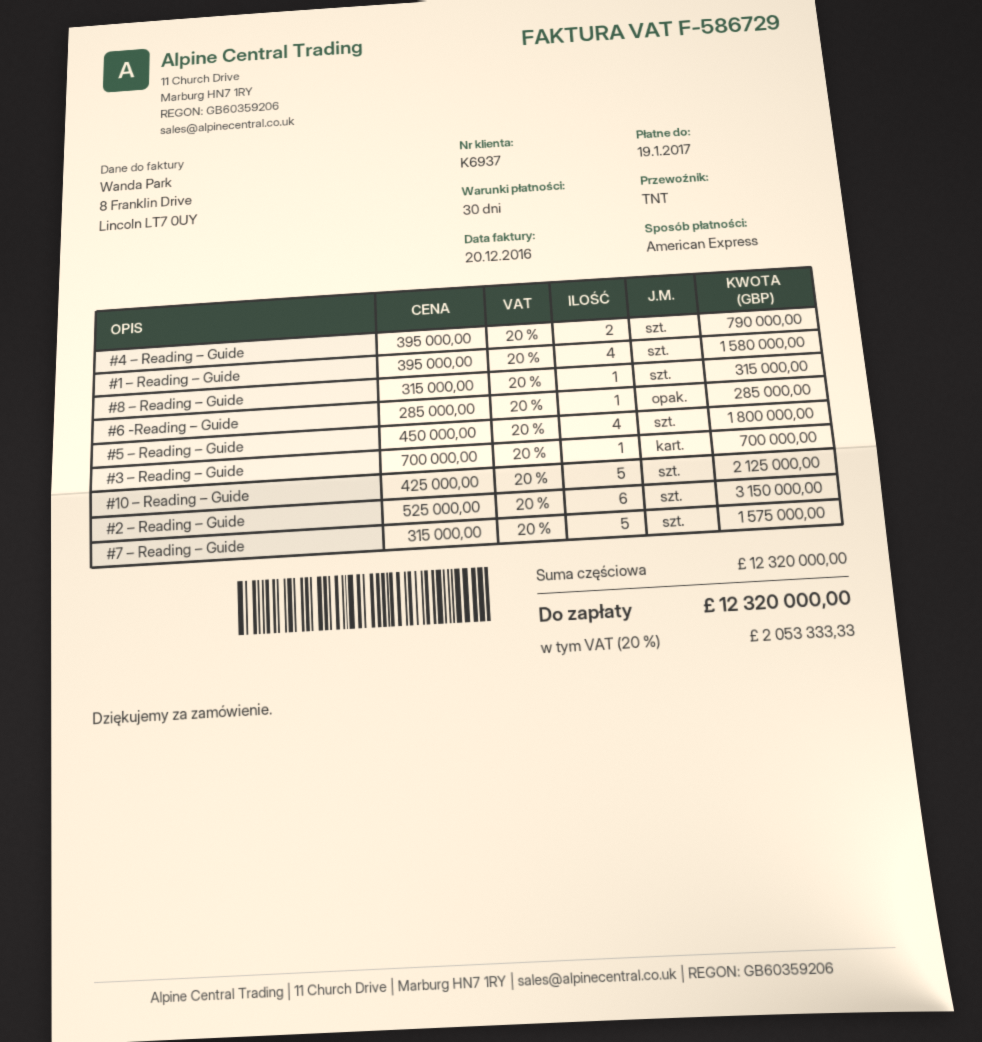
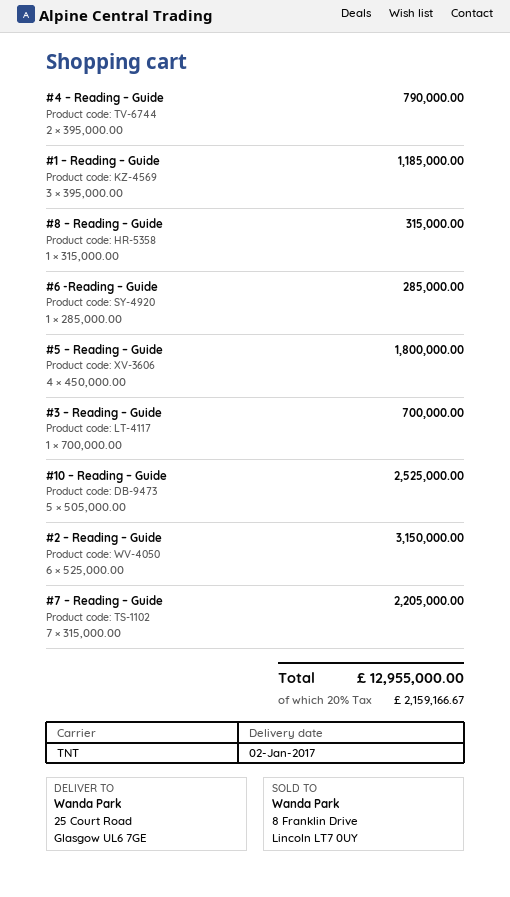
#1 – Reading – Guide: 4 x 395000.00 = 1580000.00 -> 3 x 395000.00 = 1185000.00
#10 – Reading – Guide: 5 x 425000.00 = 2125000.00 -> 5 x 505000.00 = 2525000.00
#7 – Reading – Guide: 5 x 315000.00 = 1575000.00 -> 7 x 315000.00 = 2205000.00
tax: 20% = 2053333.33 -> 20% = 2159166.67
total: 12320000.00 -> 12955000.00

